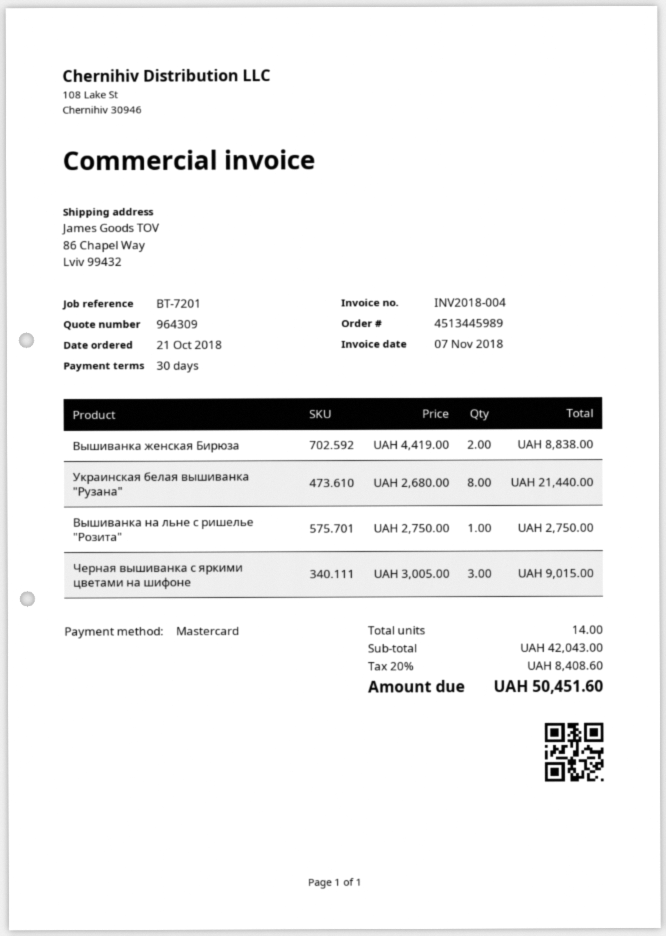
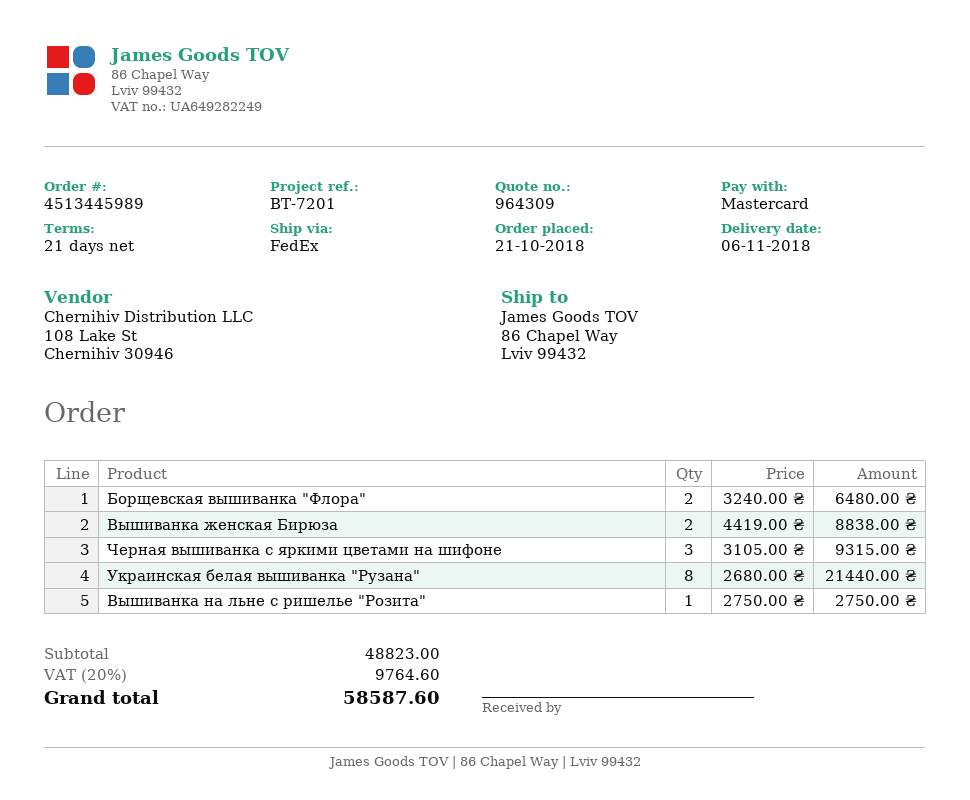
payment terms: 30 days -> 21 days
Черная вышиванка с яркими цветами на шифоне: 3 x 3005.00 = 9015.00 -> 3 x 3105.00 = 9315.00
Борщевская вышиванка "Флора": none -> 2 x 3240.00 = 6480.00
subtotal: 42043.00 -> 48823.00
tax: 20% = 8408.60 -> 20% = 9764.60
total: 50451.60 -> 58587.60

